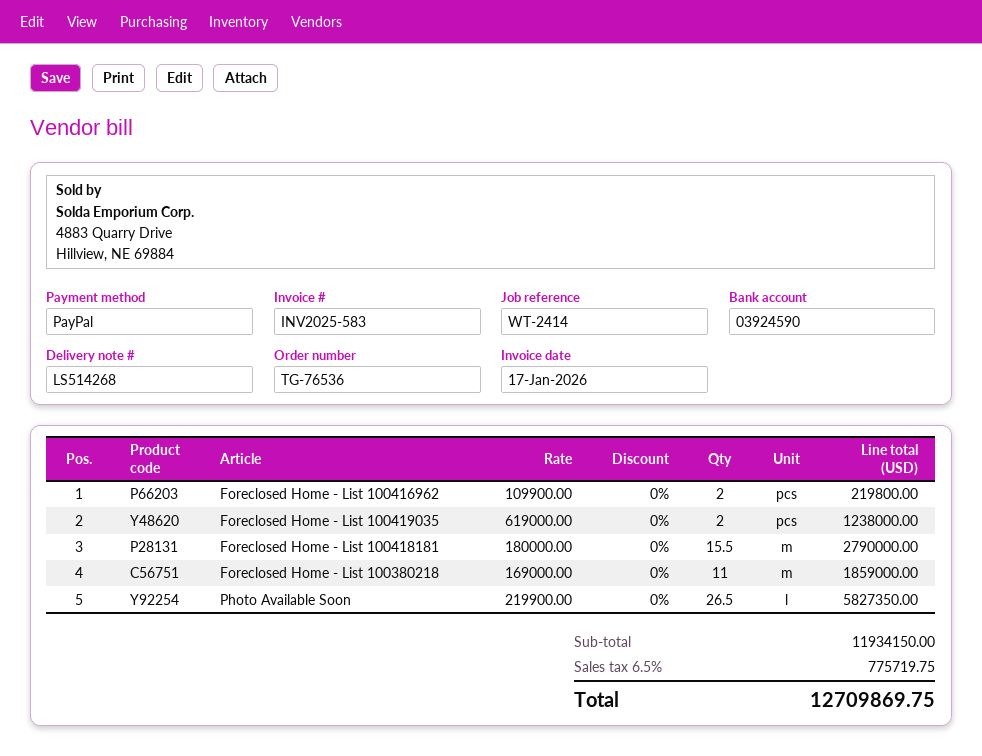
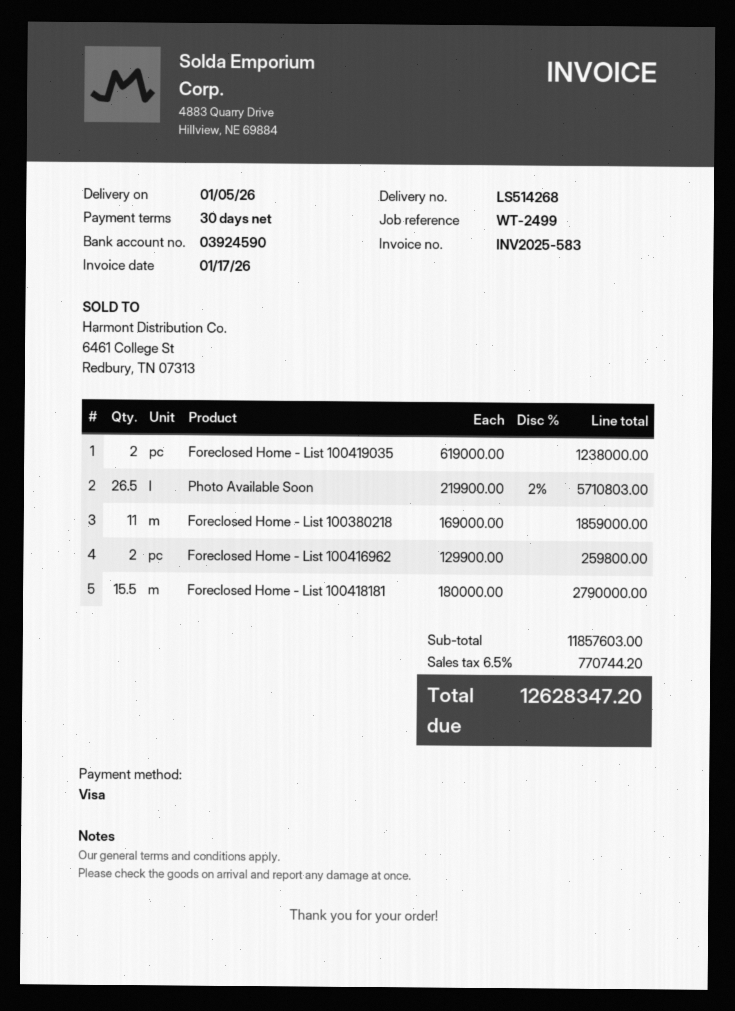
reference: WT-2414 -> WT-2499
payment method: PayPal -> Visa
Foreclosed Home - List 100416962: 2 x 109900.00 = 219800.00 -> 2 x 129900.00 = 259800.00
Photo Available Soon: 26.5 x 219900.00 = 5827350.00 -> 26.5 x 219900.00 - 2% = 5710803.00
subtotal: 11934150.00 -> 11857603.00
tax: 6.5% = 775719.75 -> 6.5% = 770744.20
total: 12709869.75 -> 12628347.20

